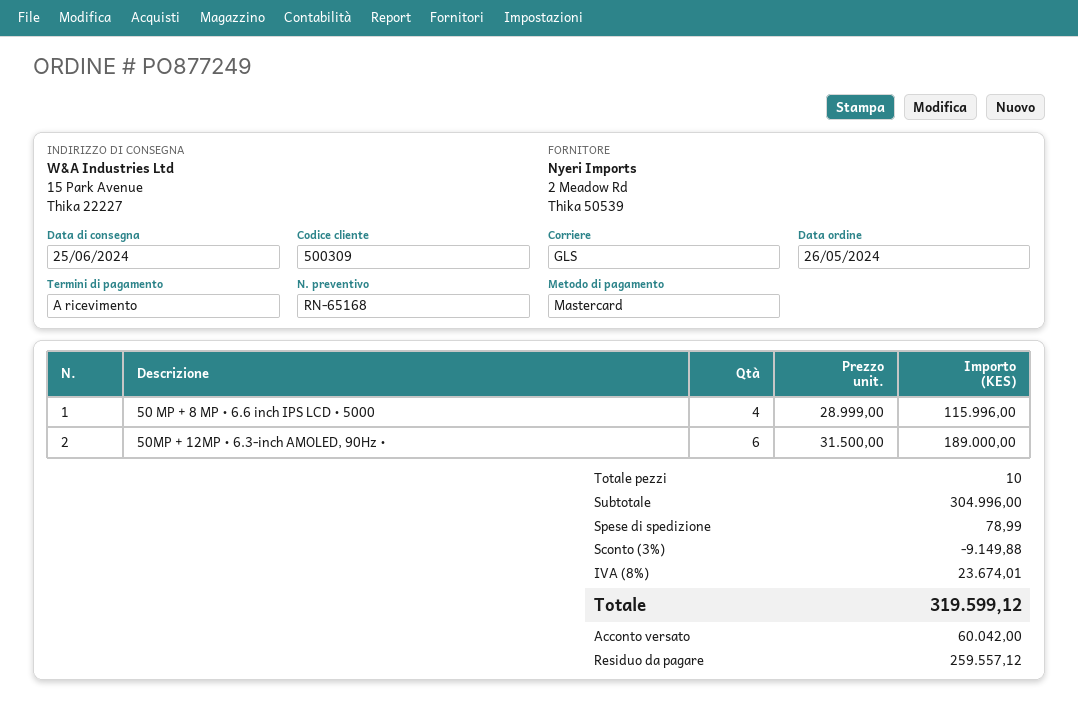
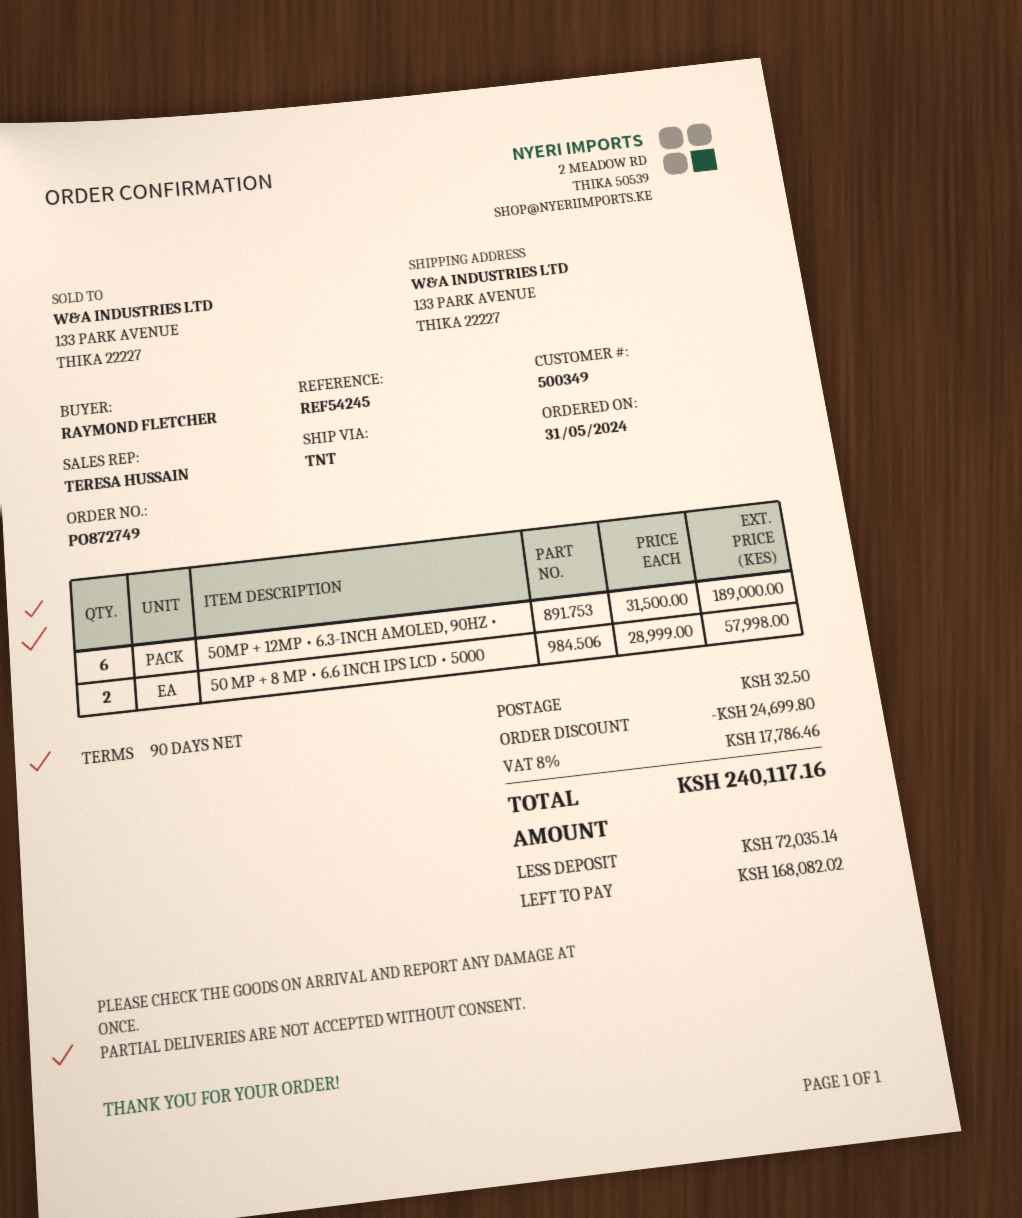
order number: PO877249 -> PO872749
order date: 2024-05-26 -> 2024-05-31
payment terms: on receipt -> 90 days
customer number: 500309 -> 500349
shipping method: GLS -> TNT
ship to: 15 Park Avenue, Thika 22227 -> 133 PARK AVENUE, THIKA 22227
50 MP + 8 MP • 6.6 inch IPS LCD • 5000: 4 x 28999.00 = 115996.00 -> 2 x 28999.00 = 57998.00
discount: 9149.88 -> 24699.80
shipping: 78.99 -> 32.50
tax: 8% = 23674.01 -> 8% = 17786.46
total: 319599.12 -> 240117.16
deposit: 60042.00 -> 72035.14
balance: 259557.12 -> 168082.02

